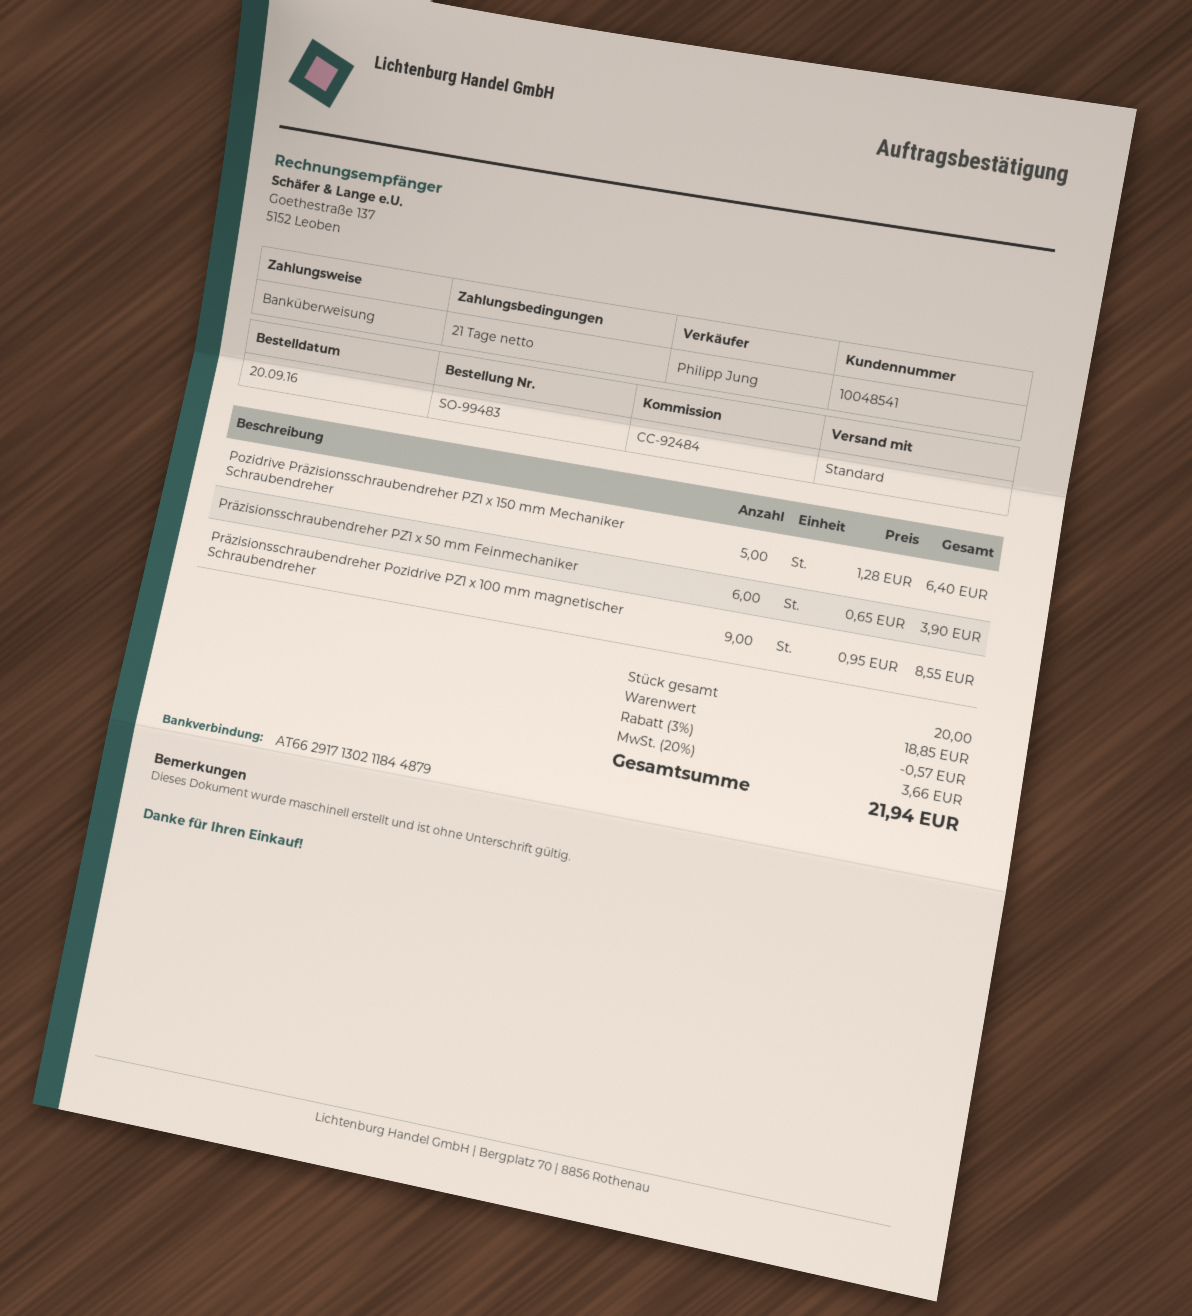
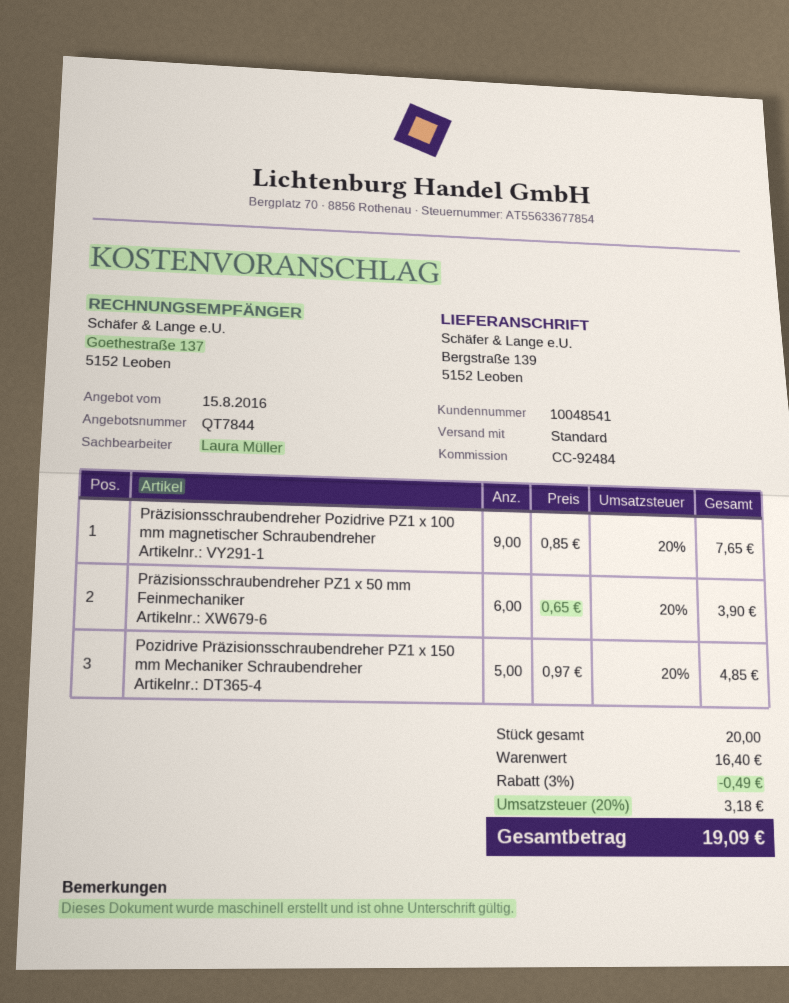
sales rep: Philipp Jung -> Laura Müller
Pozidrive Präzisionsschraubendreher PZ1 x 150 mm Mechaniker Schraubendreher: 5 x 1.28 = 6.40 -> 5 x 0.97 = 4.85
Präzisionsschraubendreher Pozidrive PZ1 x 100 mm magnetischer Schraubendreher: 9 x 0.95 = 8.55 -> 9 x 0.85 = 7.65
subtotal: 18.85 -> 16.40
discount: 3% = 0.57 -> 3% = 0.49
tax: 20% = 3.66 -> 20% = 3.18
total: 21.94 -> 19.09

